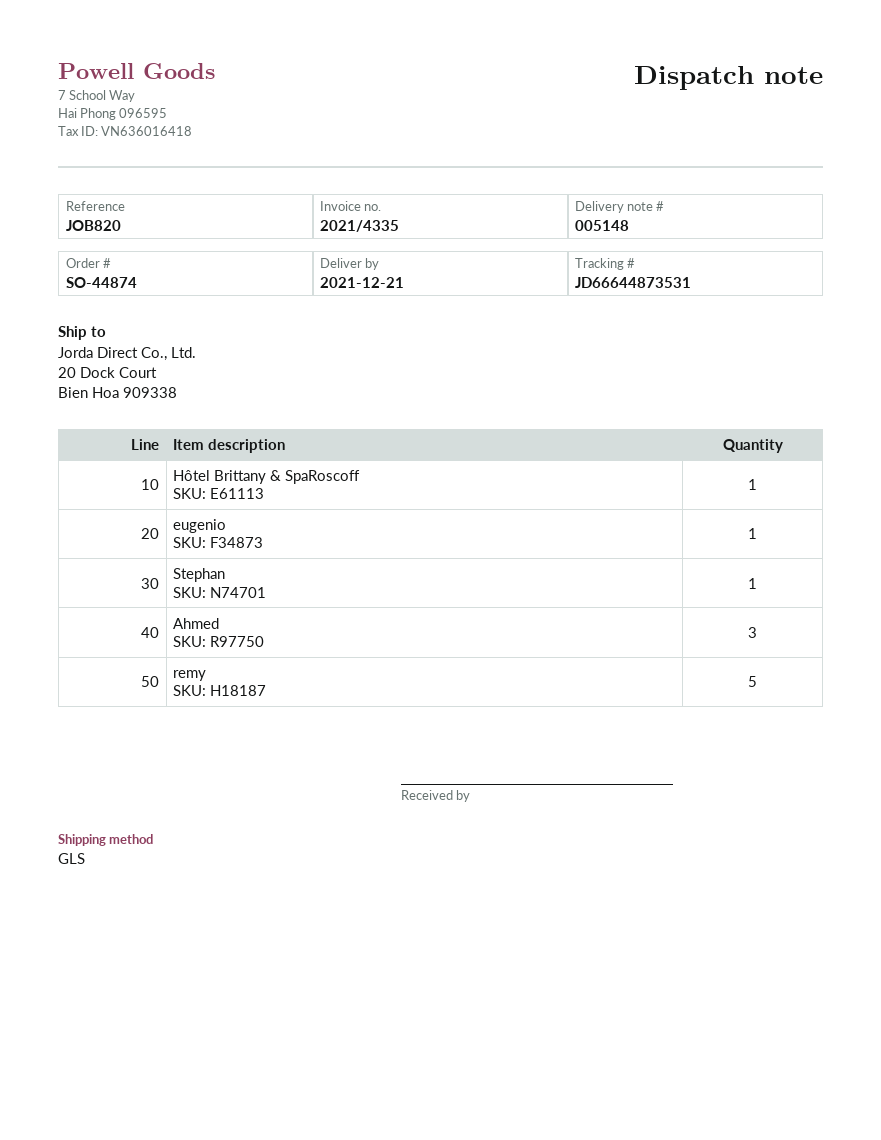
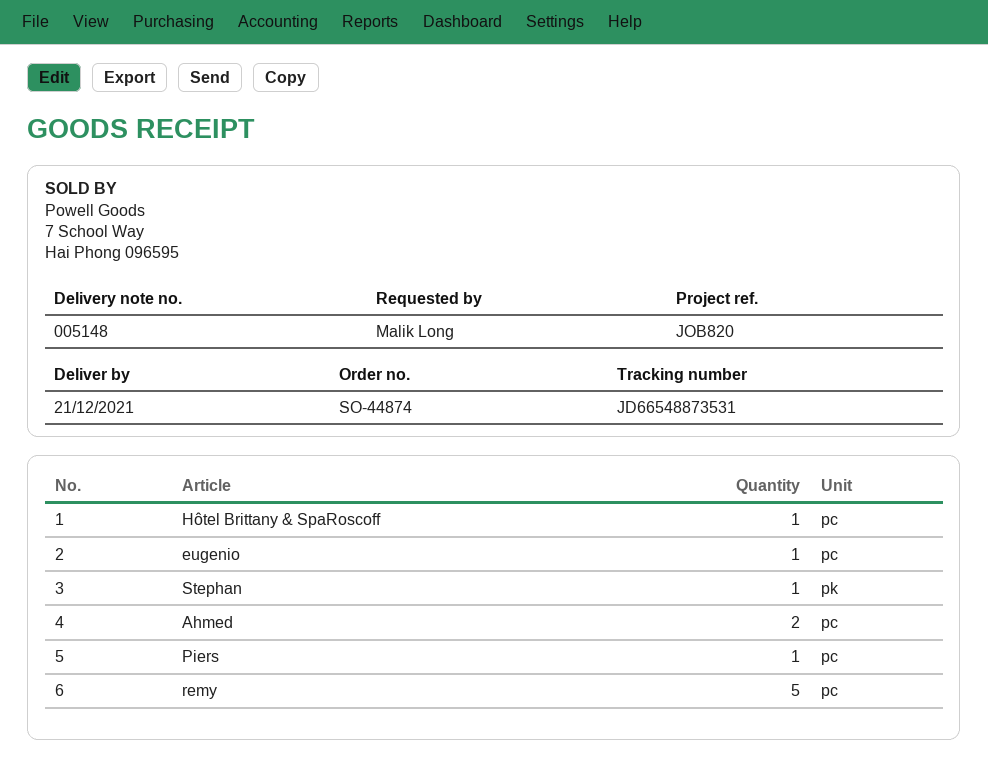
tracking number: JD66644873531 -> JD66548873531
Ahmed: 3 -> 2
Piers: none -> 1

